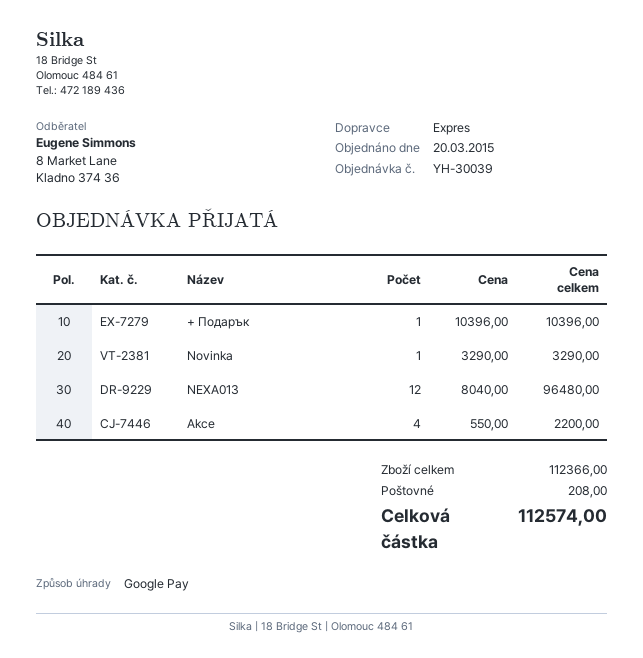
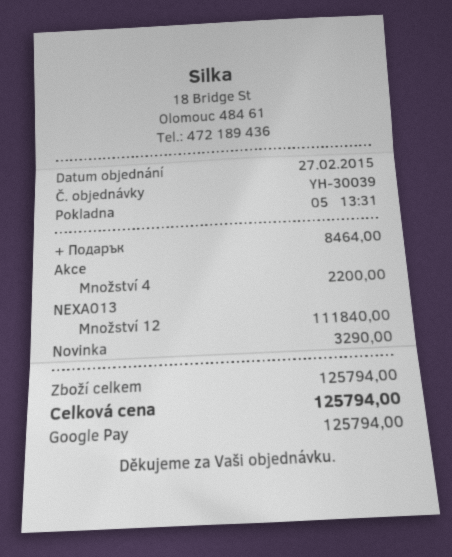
order date: 2015-03-20 -> 2015-02-27
+ Подарък: 1 for 10396.00 -> 1 for 8464.00
NEXA013: 12 for 96480.00 -> 12 for 111840.00
subtotal: 112366.00 -> 125794.00
shipping: 208.00 -> none
total: 112574.00 -> 125794.00

